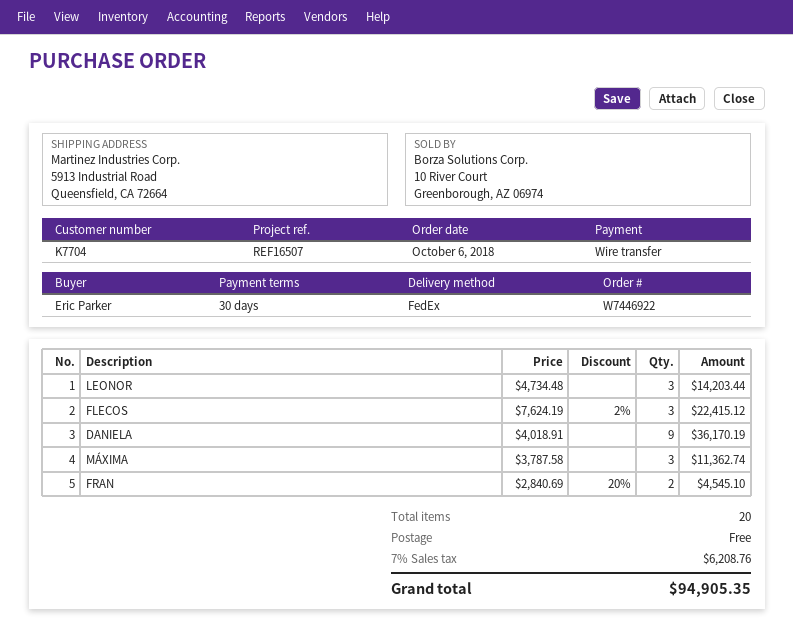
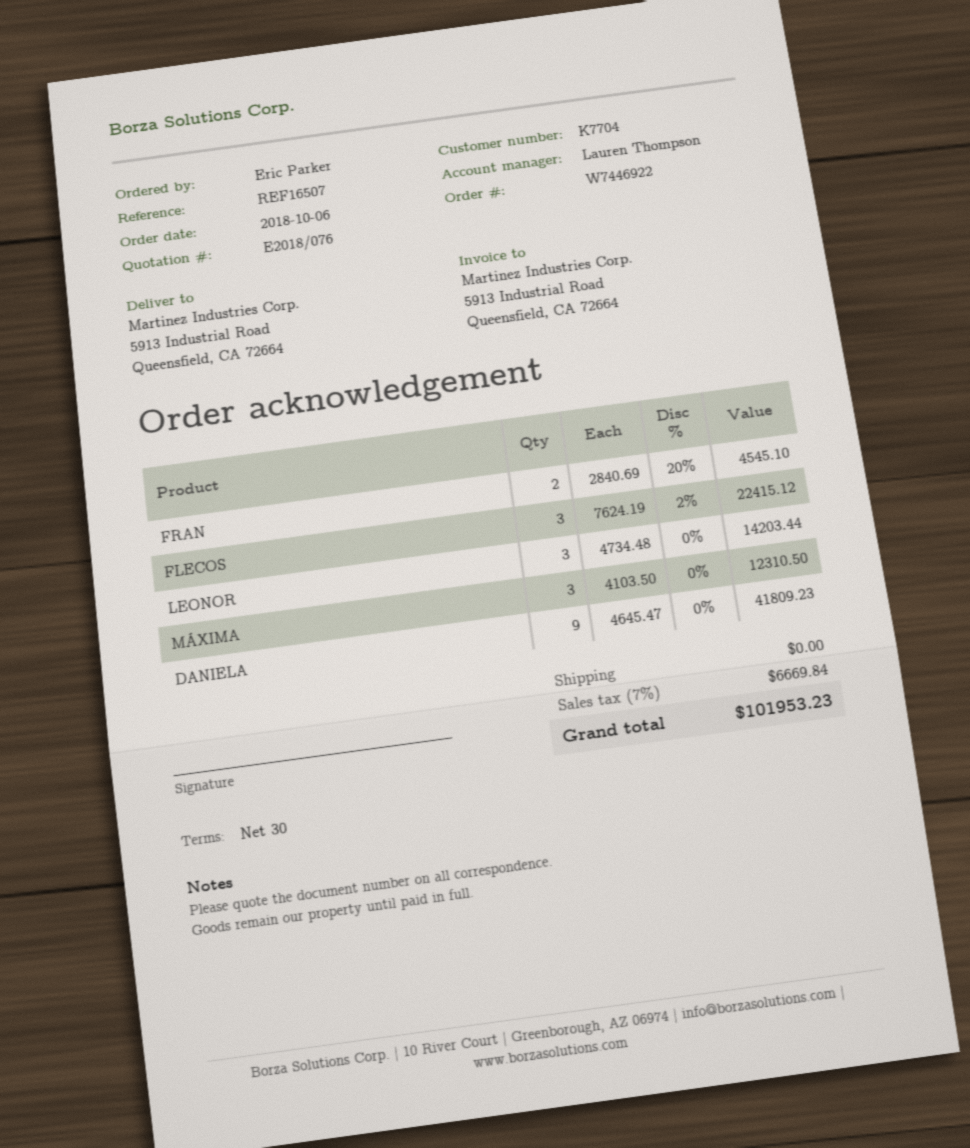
DANIELA: 9 x 4018.91 = 36170.19 -> 9 x 4645.47 = 41809.23
MÁXIMA: 3 x 3787.58 = 11362.74 -> 3 x 4103.50 = 12310.50
tax: 7% = 6208.76 -> 7% = 6669.84
total: 94905.35 -> 101953.23

